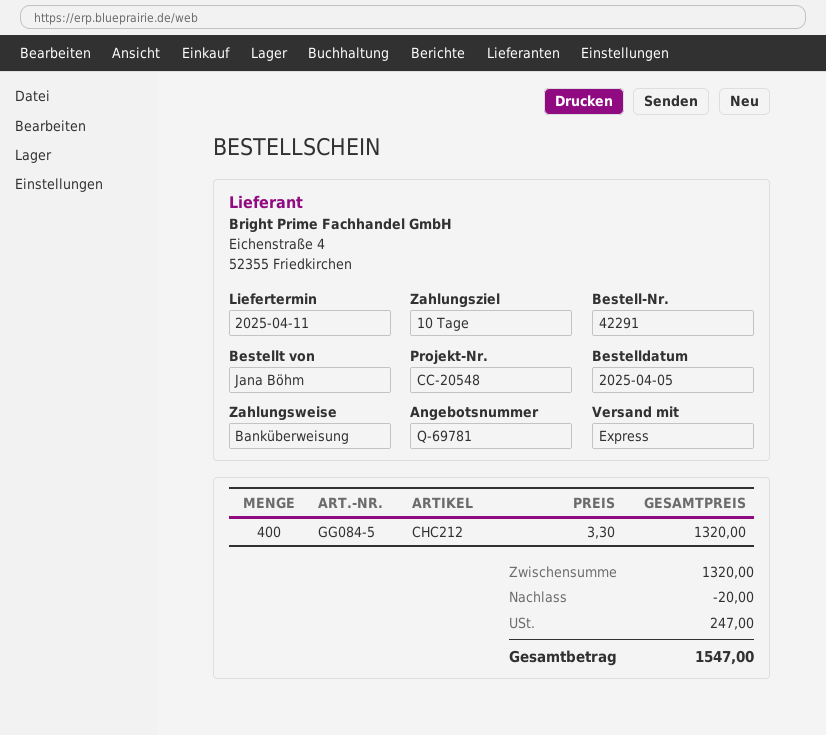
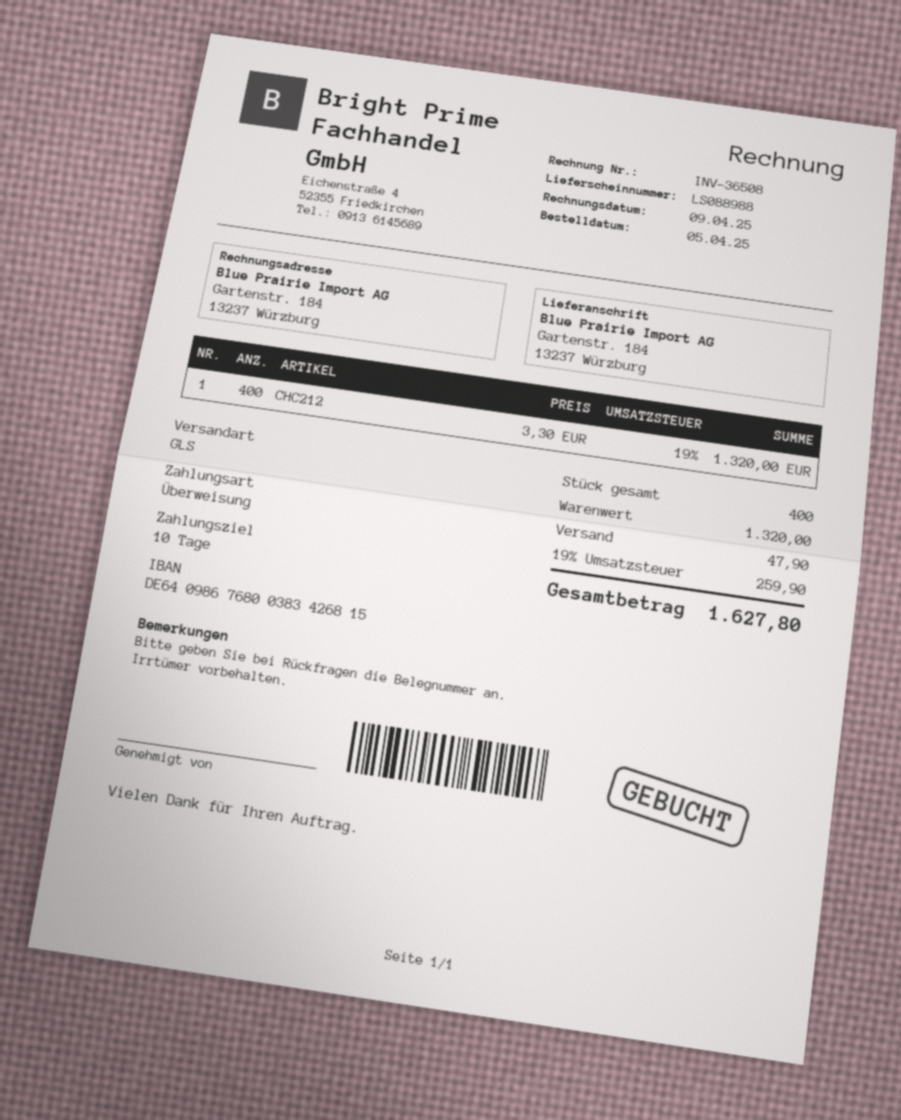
shipping method: express -> GLS
discount: 20.00 -> none
shipping: none -> 47.90
tax: 247.00 -> 259.90
total: 1547.00 -> 1627.80

